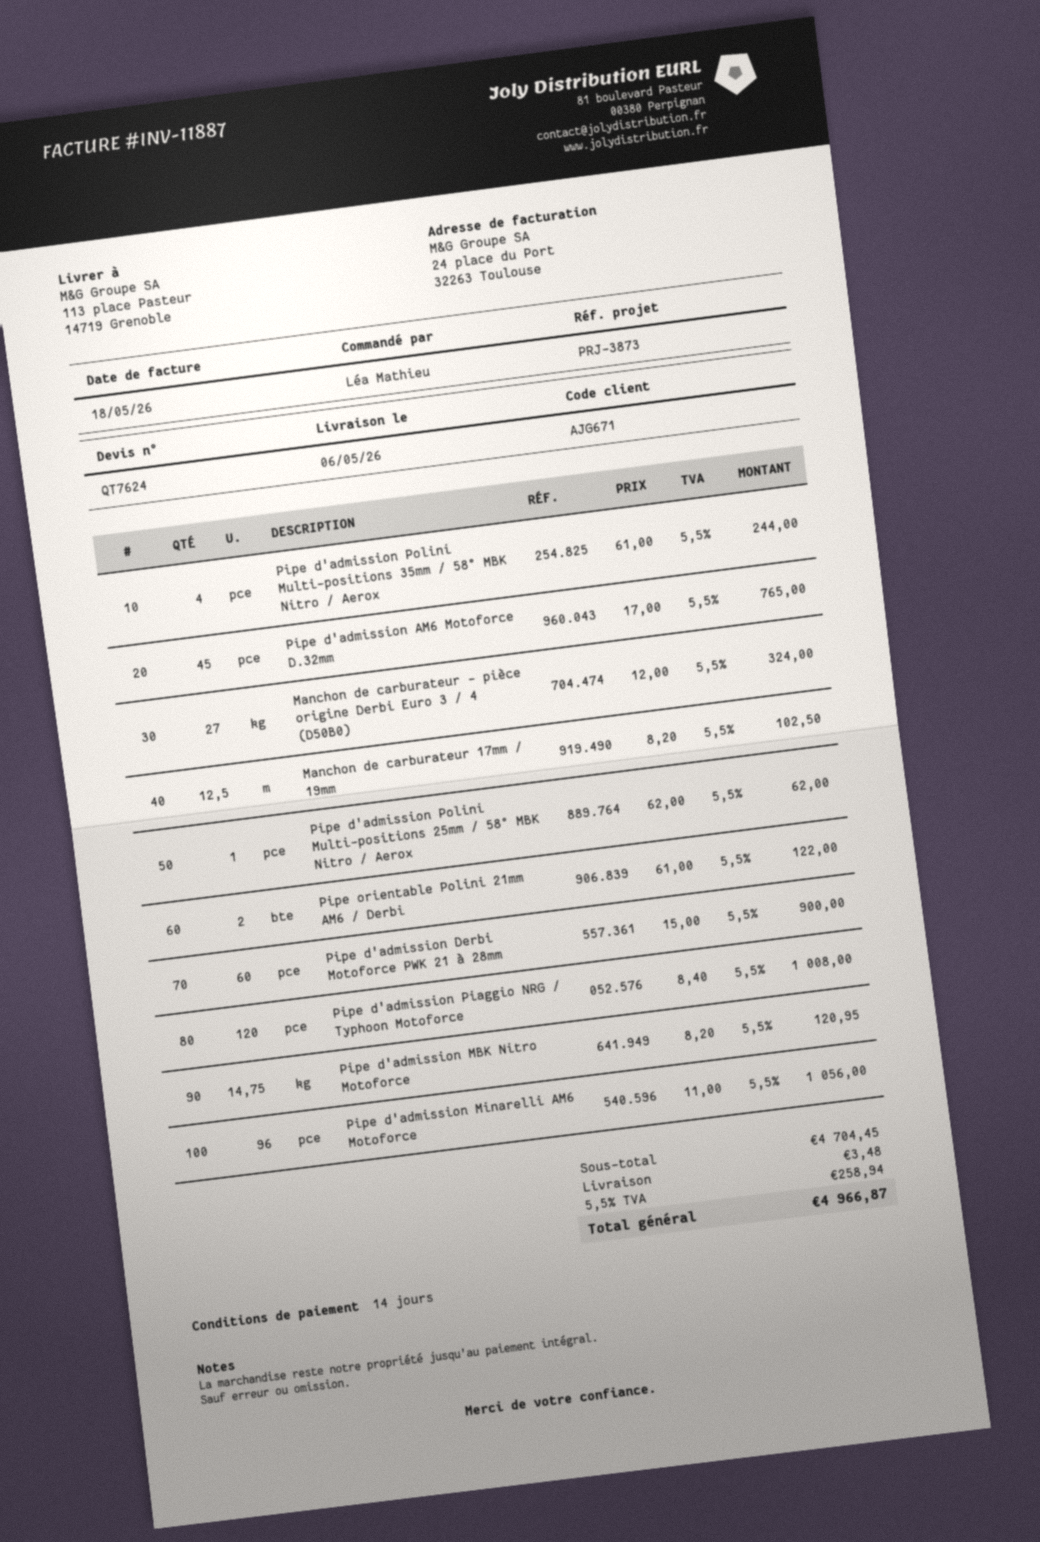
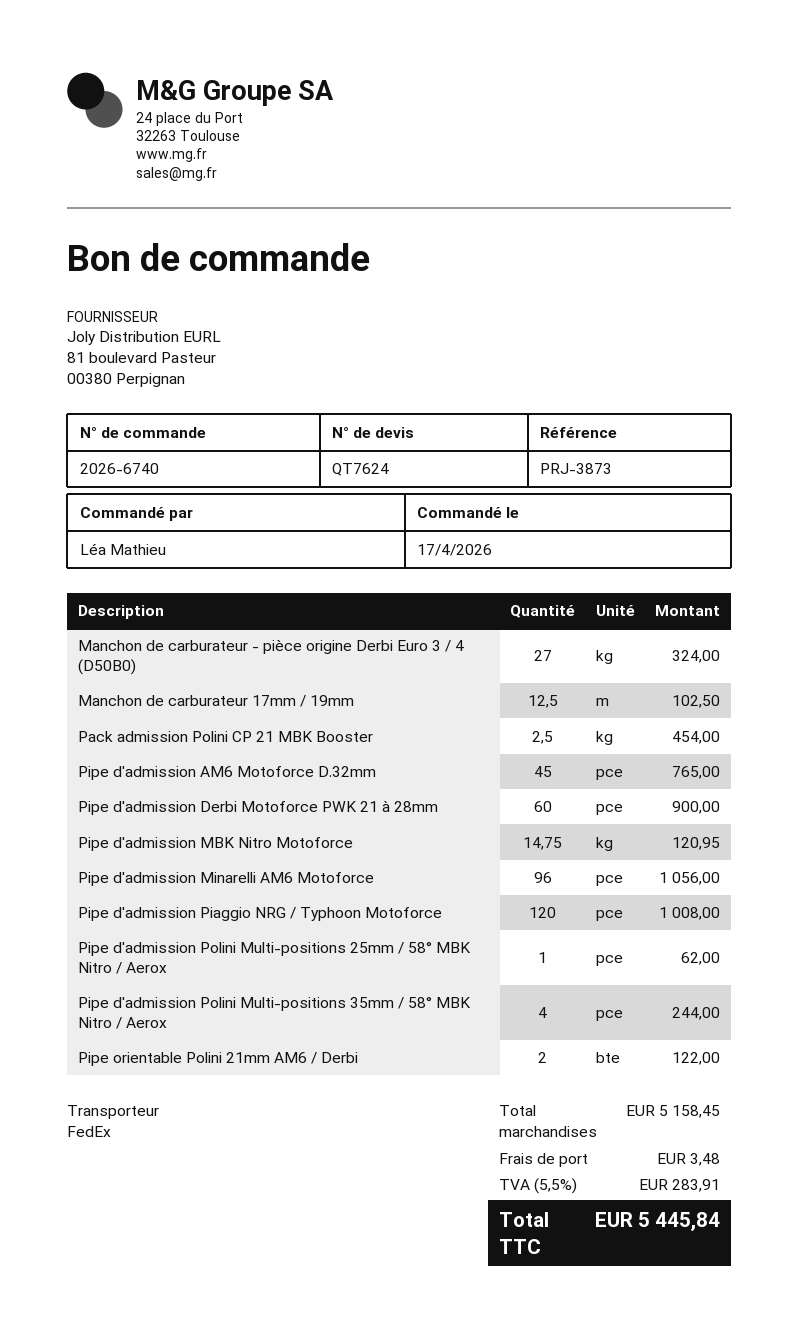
Pack admission Polini CP 21 MBK Booster: none -> 2.5 for 454.00
subtotal: 4704.45 -> 5158.45
tax: 5.5% = 258.94 -> 5.5% = 283.91
total: 4966.87 -> 5445.84

